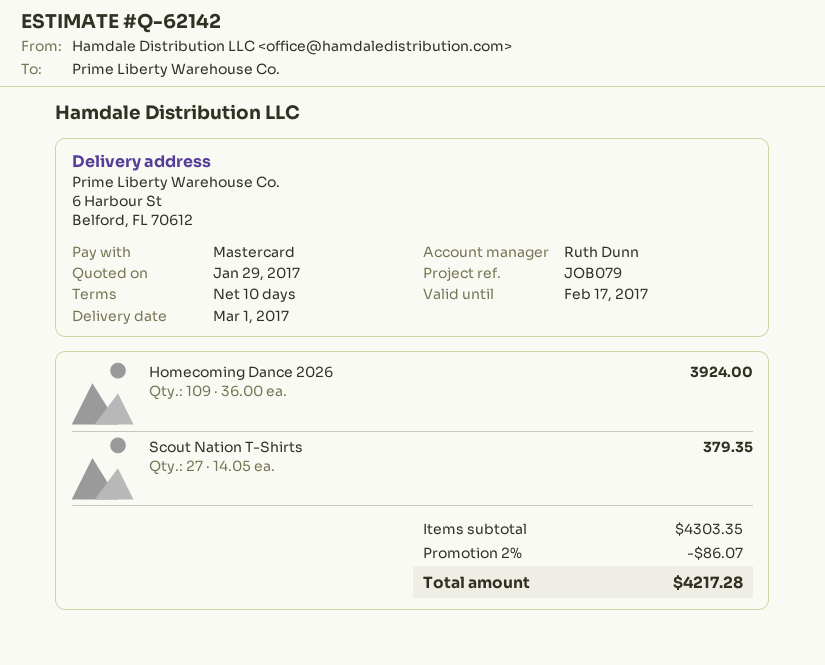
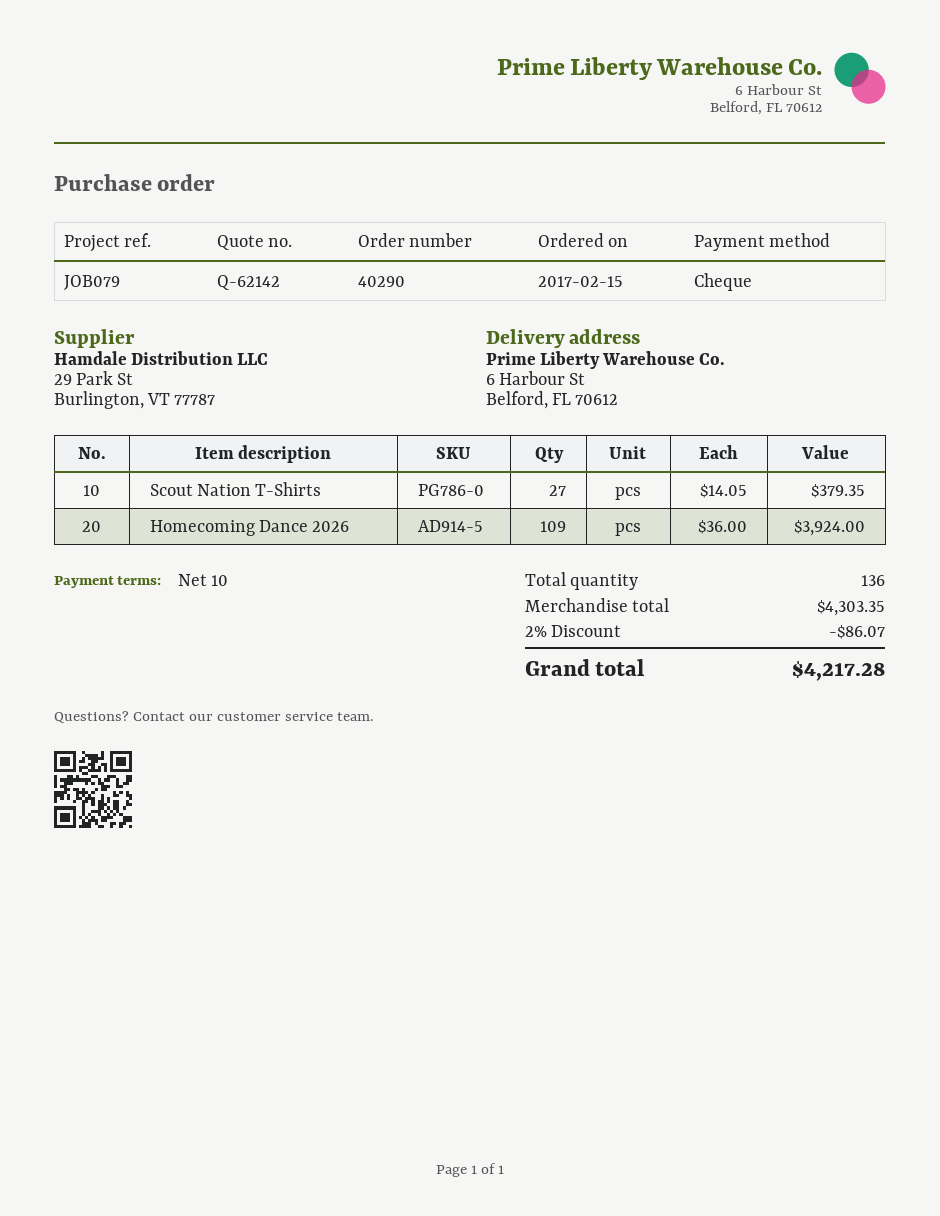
payment method: Mastercard -> cheque

